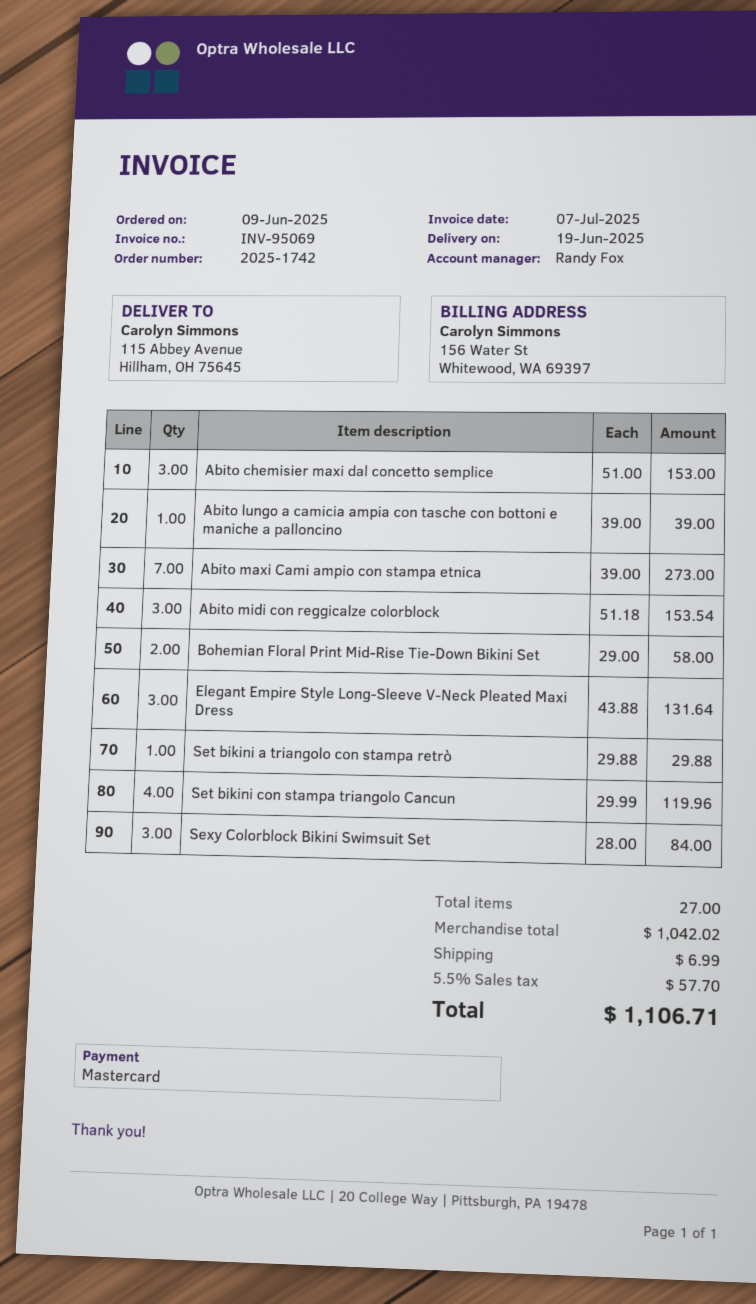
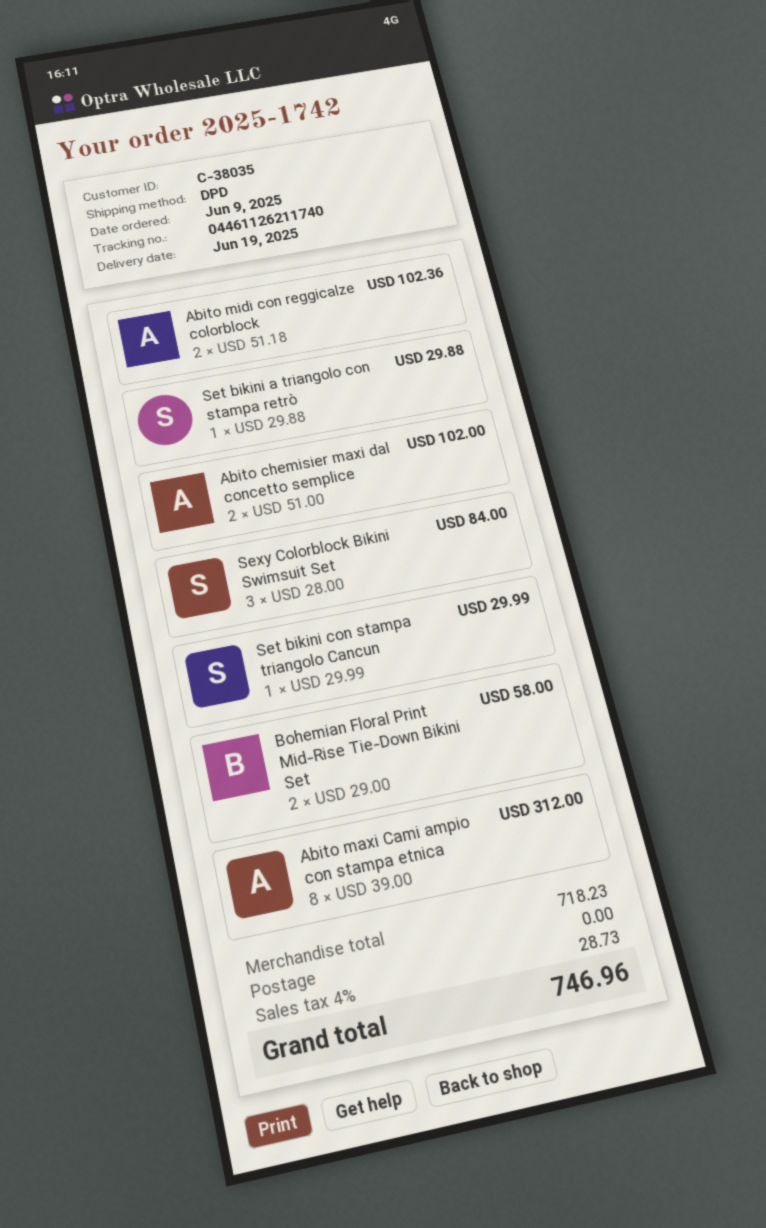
Abito chemisier maxi dal concetto semplice: 3 x 51.00 = 153.00 -> 2 x 51.00 = 102.00
Abito lungo a camicia ampia con tasche con bottoni e maniche a palloncino: 1 x 39.00 = 39.00 -> none
Abito maxi Cami ampio con stampa etnica: 7 x 39.00 = 273.00 -> 8 x 39.00 = 312.00
Abito midi con reggicalze colorblock: 3 x 51.18 = 153.54 -> 2 x 51.18 = 102.36
Elegant Empire Style Long-Sleeve V-Neck Pleated Maxi Dress: 3 x 43.88 = 131.64 -> none
Set bikini con stampa triangolo Cancun: 4 x 29.99 = 119.96 -> 1 x 29.99 = 29.99
subtotal: 1042.02 -> 718.23
shipping: 6.99 -> 0.00
tax: 5.5% = 57.70 -> 4% = 28.73
total: 1106.71 -> 746.96

